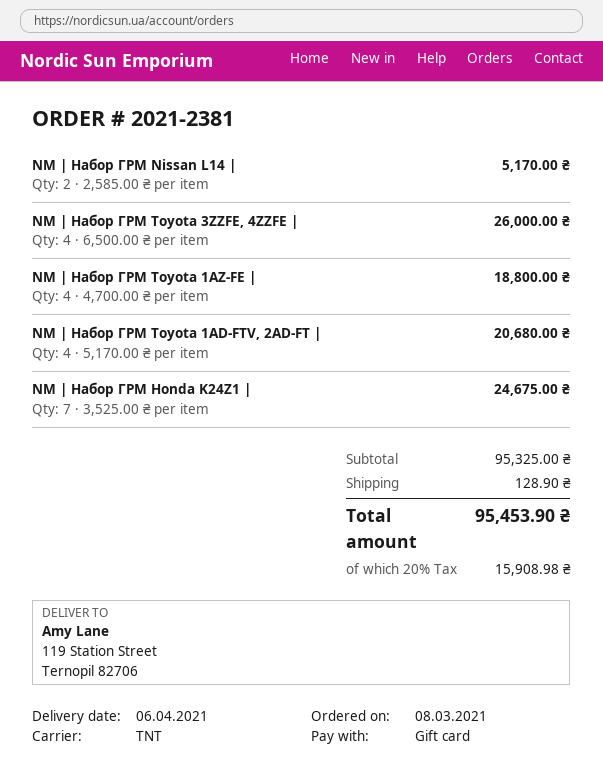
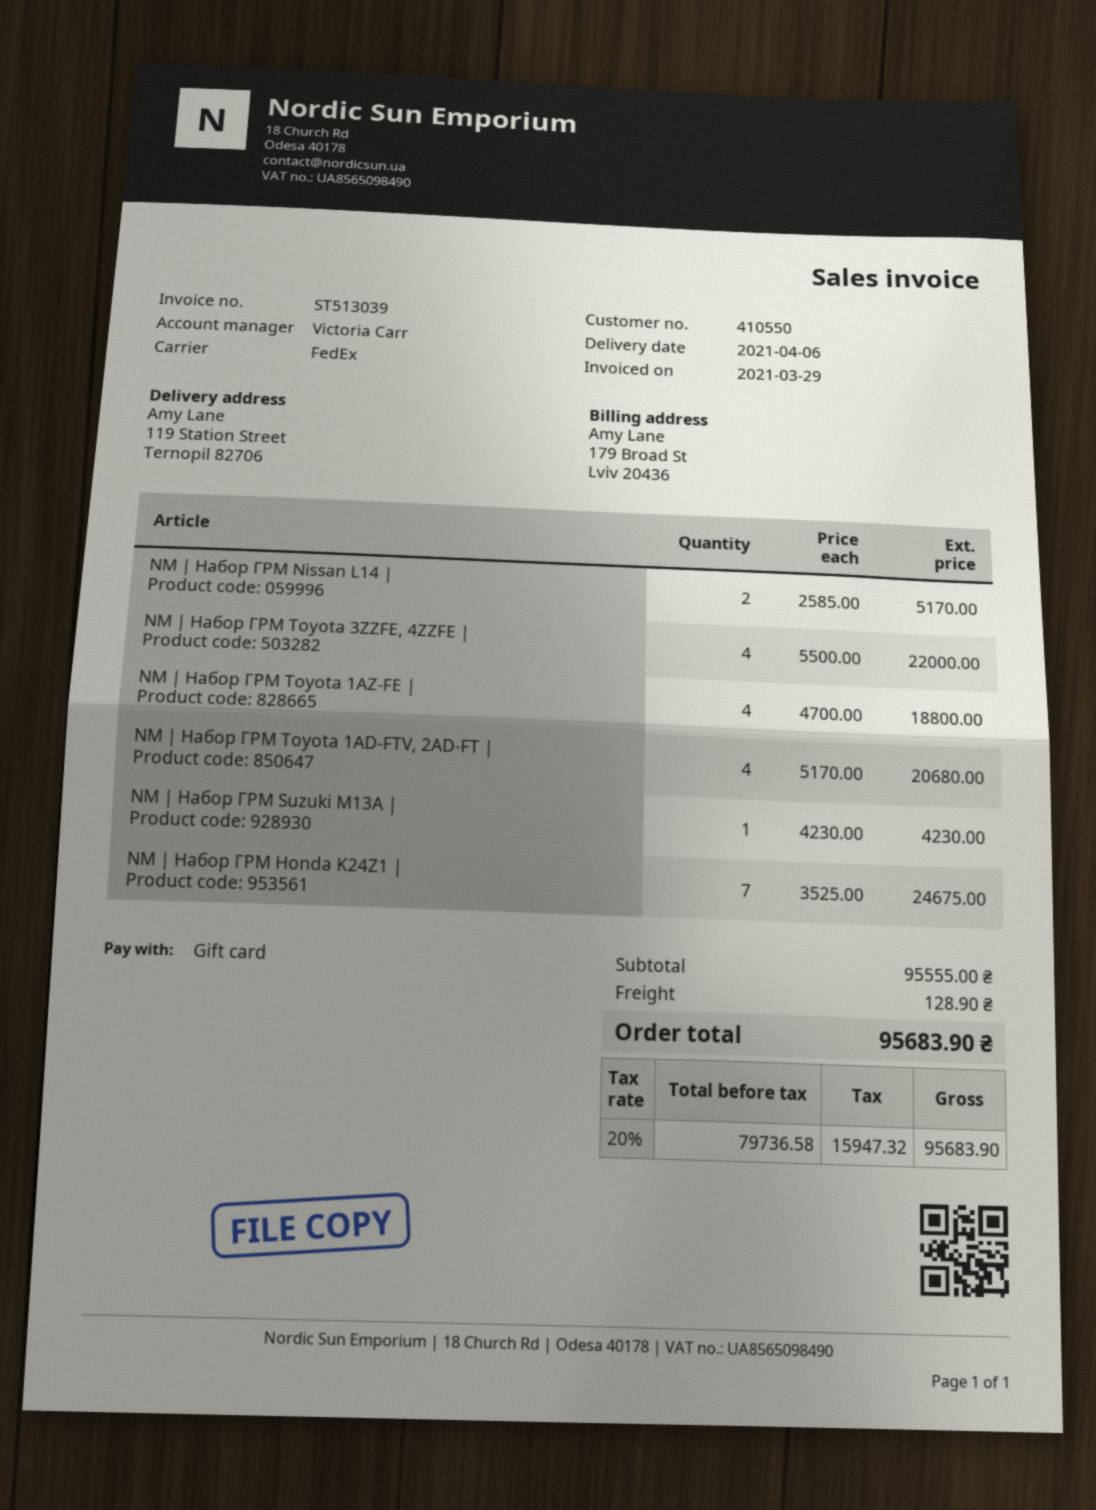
shipping method: TNT -> FedEx
NM | Набор ГРМ Toyota 3ZZFE, 4ZZFE |: 4 x 6500.00 = 26000.00 -> 4 x 5500.00 = 22000.00
NM | Набор ГРМ Suzuki M13A |: none -> 1 x 4230.00 = 4230.00
subtotal: 95325.00 -> 95555.00
tax: 20% = 15908.98 -> 20% = 15947.32
total: 95453.90 -> 95683.90

